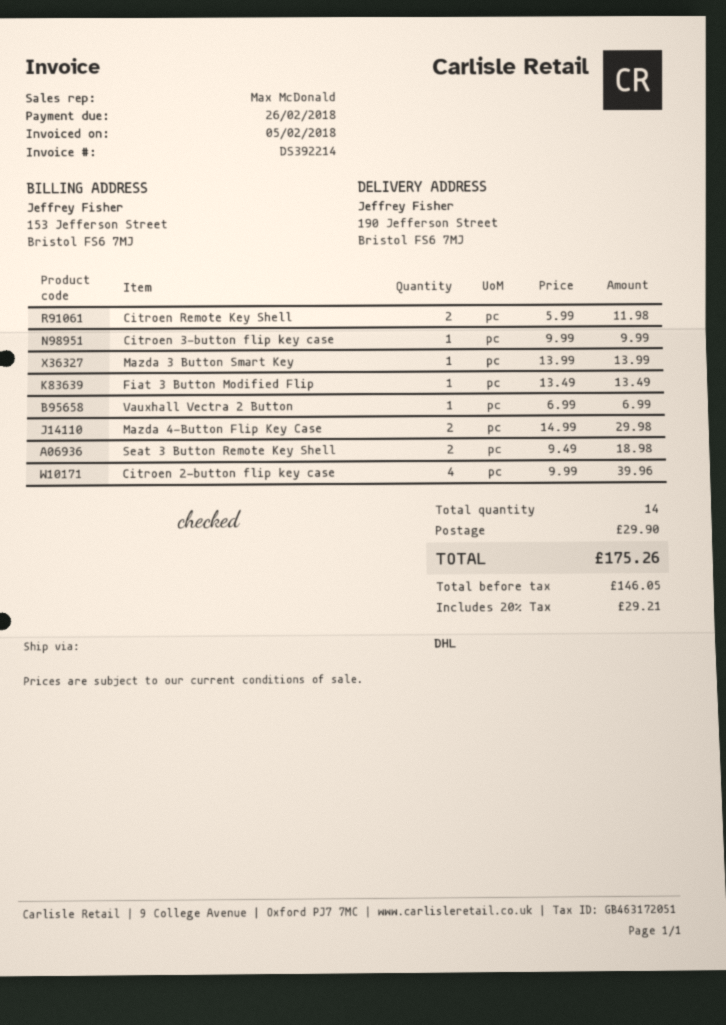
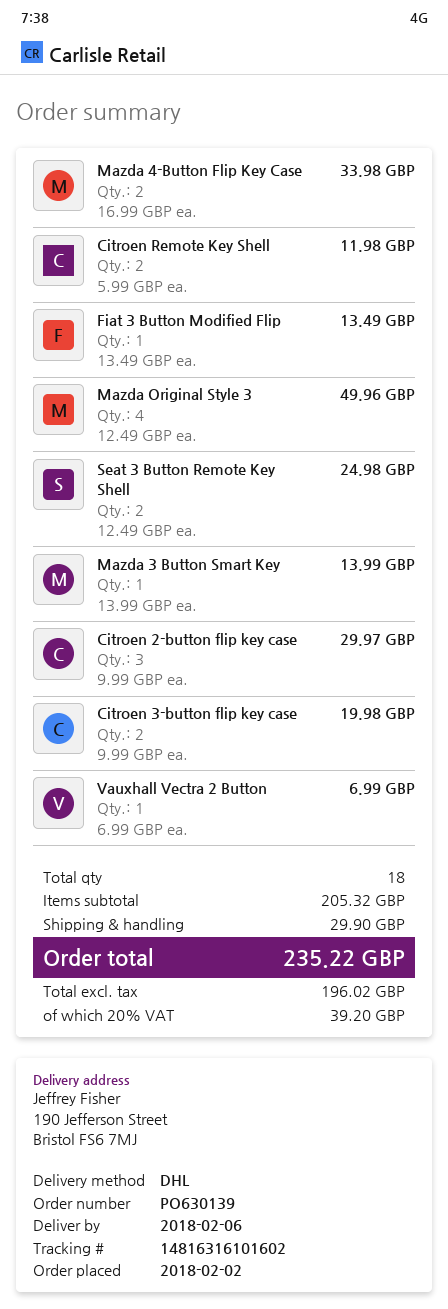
Citroen 3-button flip key case: 1 x 9.99 = 9.99 -> 2 x 9.99 = 19.98
Mazda 4-Button Flip Key Case: 2 x 14.99 = 29.98 -> 2 x 16.99 = 33.98
Seat 3 Button Remote Key Shell: 2 x 9.49 = 18.98 -> 2 x 12.49 = 24.98
Citroen 2-button flip key case: 4 x 9.99 = 39.96 -> 3 x 9.99 = 29.97
Mazda Original Style 3: none -> 4 x 12.49 = 49.96
total quantity: 14 -> 18
net: 146.05 -> 196.02
tax: 20% = 29.21 -> 20% = 39.20
total: 175.26 -> 235.22

